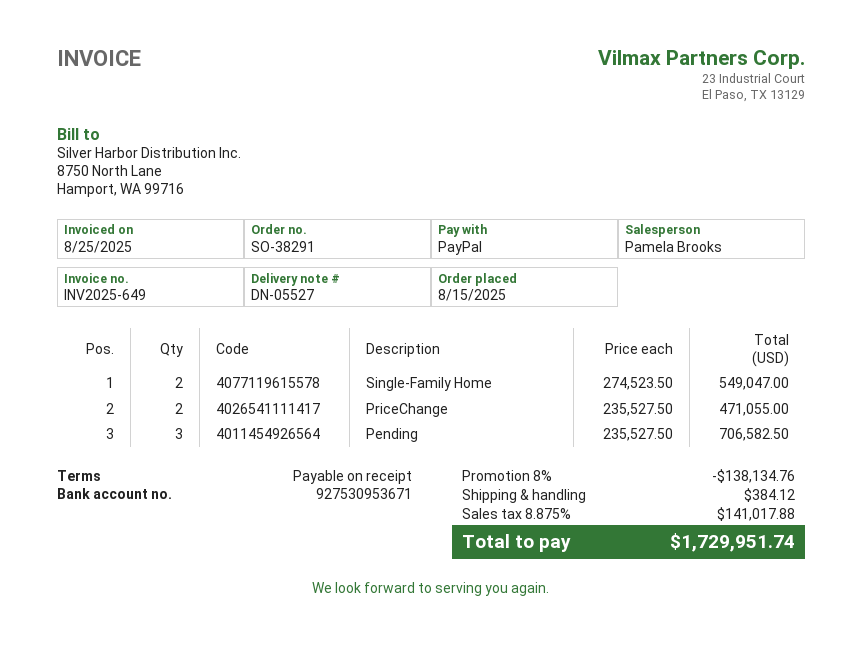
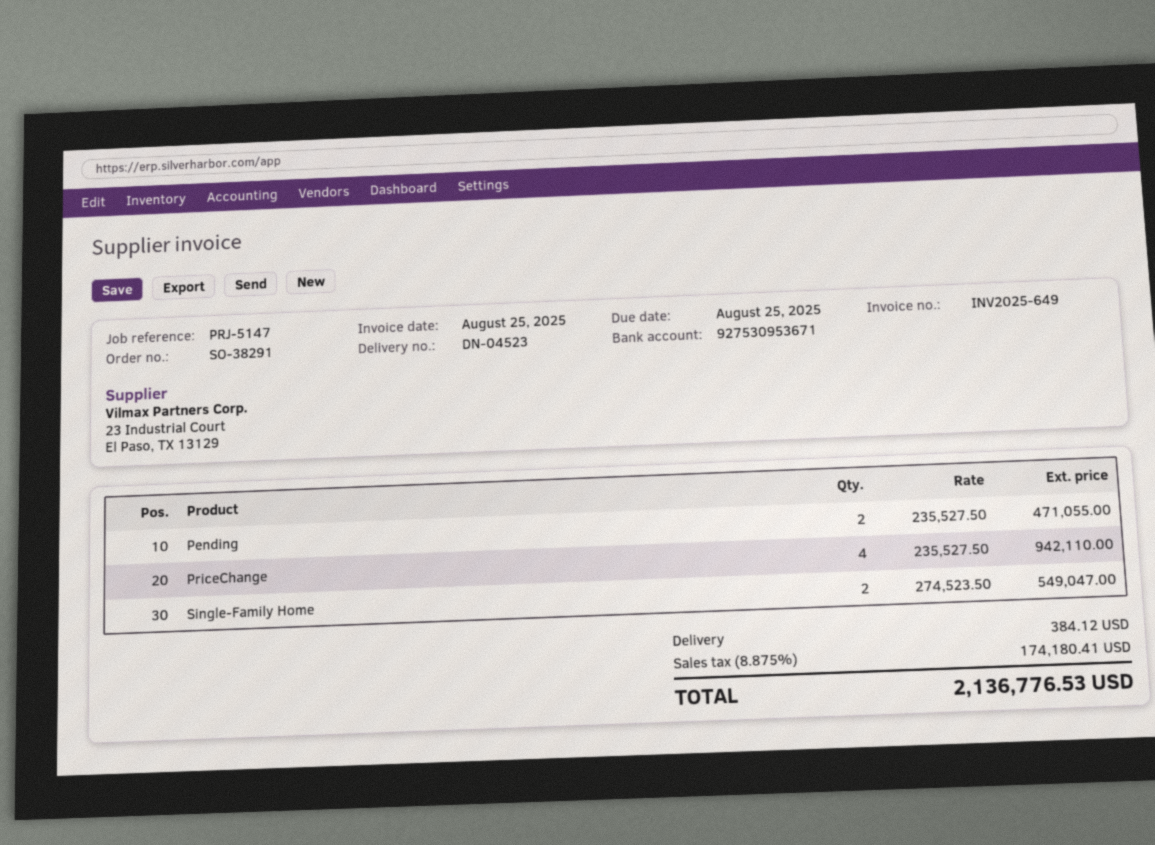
delivery note number: DN-05527 -> DN-04523
PriceChange: 2 x 235527.50 = 471055.00 -> 4 x 235527.50 = 942110.00
Pending: 3 x 235527.50 = 706582.50 -> 2 x 235527.50 = 471055.00
discount: 8% = 138134.76 -> none
tax: 8.875% = 141017.88 -> 8.875% = 174180.41
total: 1729951.74 -> 2136776.53

